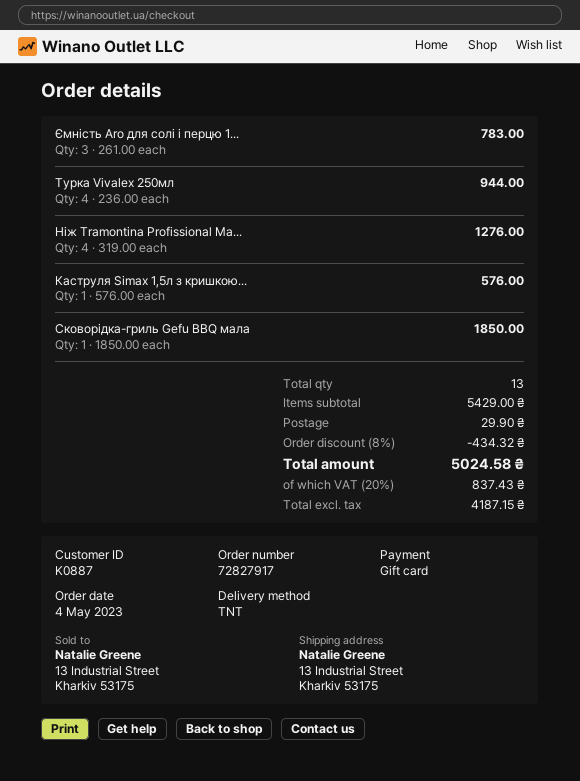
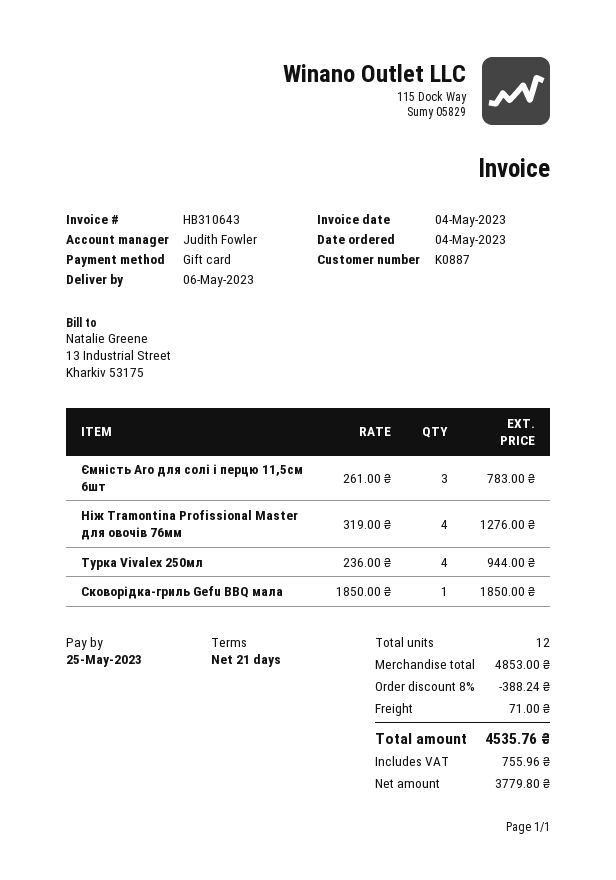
Каструля Simax 1,5л з кришкою...: 1 x 576.00 = 576.00 -> none
total quantity: 13 -> 12
subtotal: 5429.00 -> 4853.00
discount: 8% = 434.32 -> 8% = 388.24
shipping: 29.90 -> 71.00
net: 4187.15 -> 3779.80
tax: 837.43 -> 755.96
total: 5024.58 -> 4535.76

